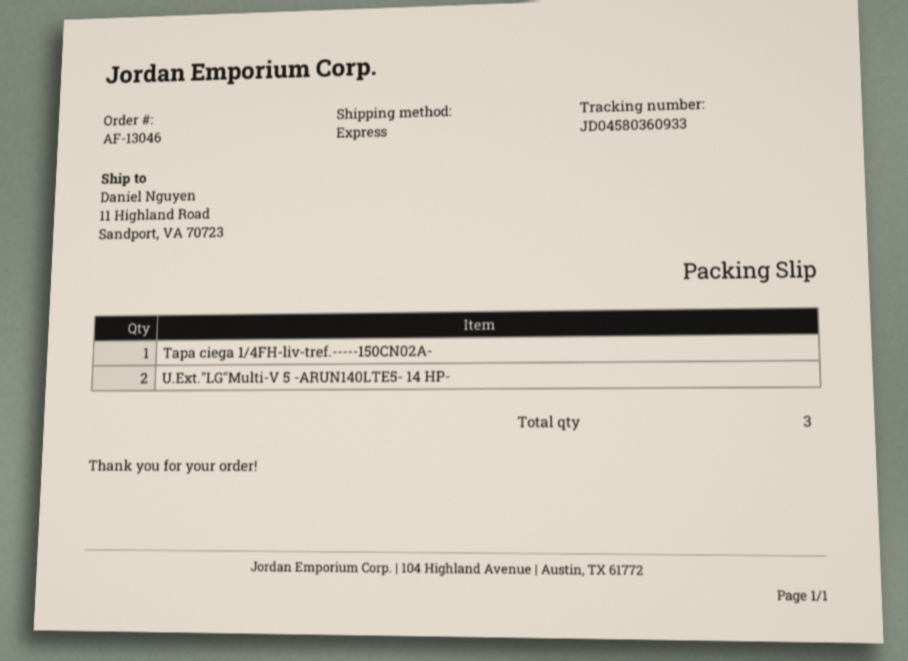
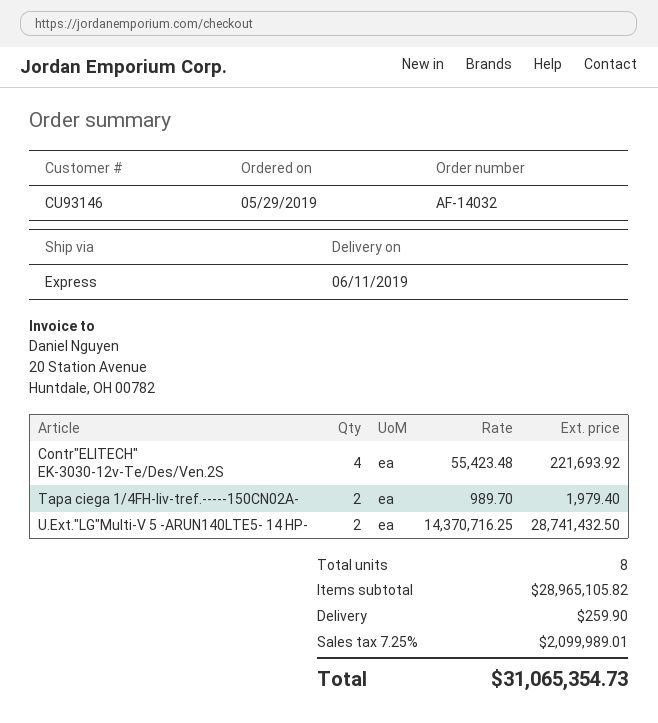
order number: AF-13046 -> AF-14032
Tapa ciega 1/4FH-liv-tref.-----150CN02A-: 1 -> 2
Contr"ELITECH" EK-3030-12v-Te/Des/Ven.2S: none -> 4
total quantity: 3 -> 8

